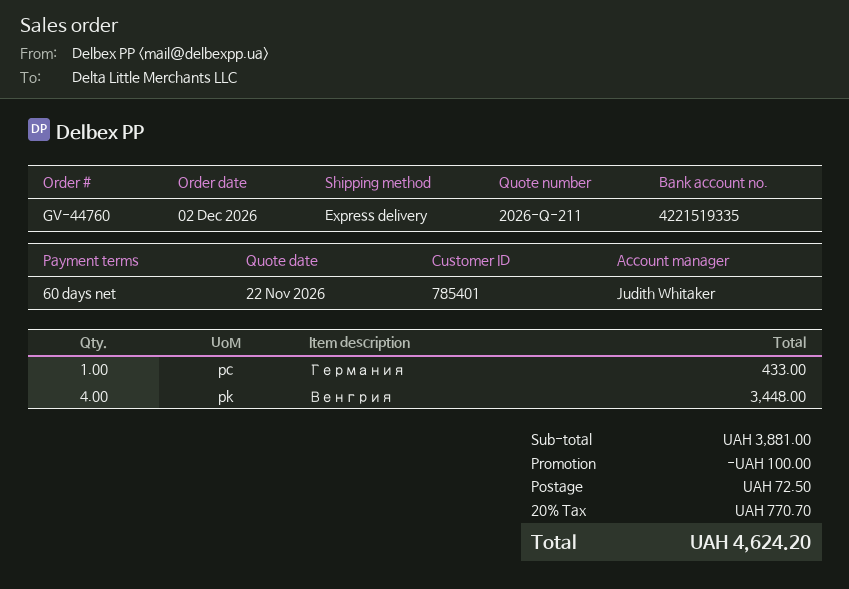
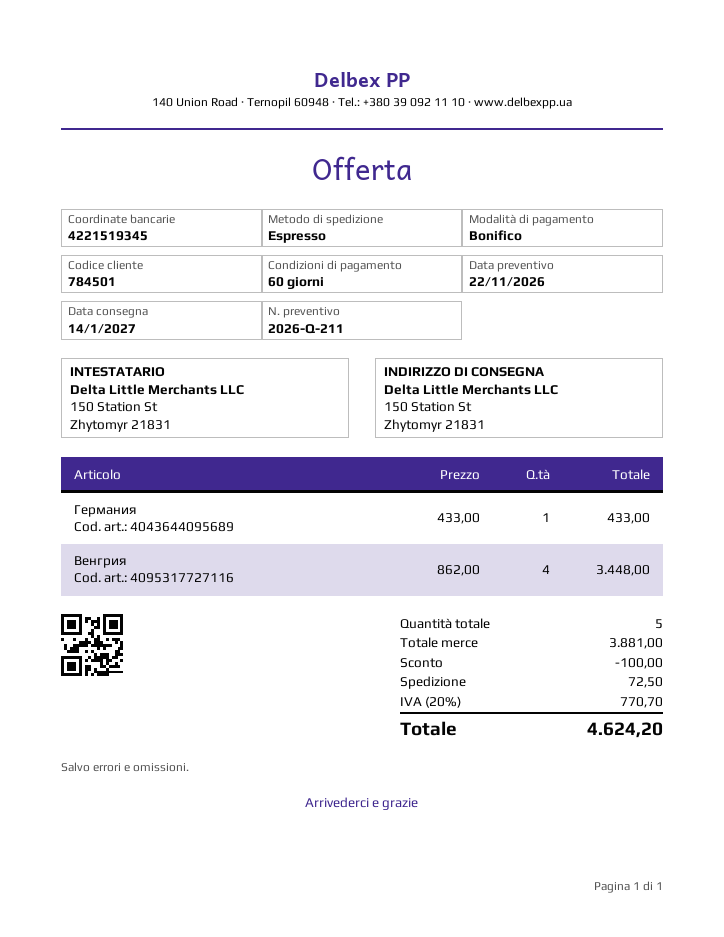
customer number: 785401 -> 784501
bank account: 4221519335 -> 4221519345

